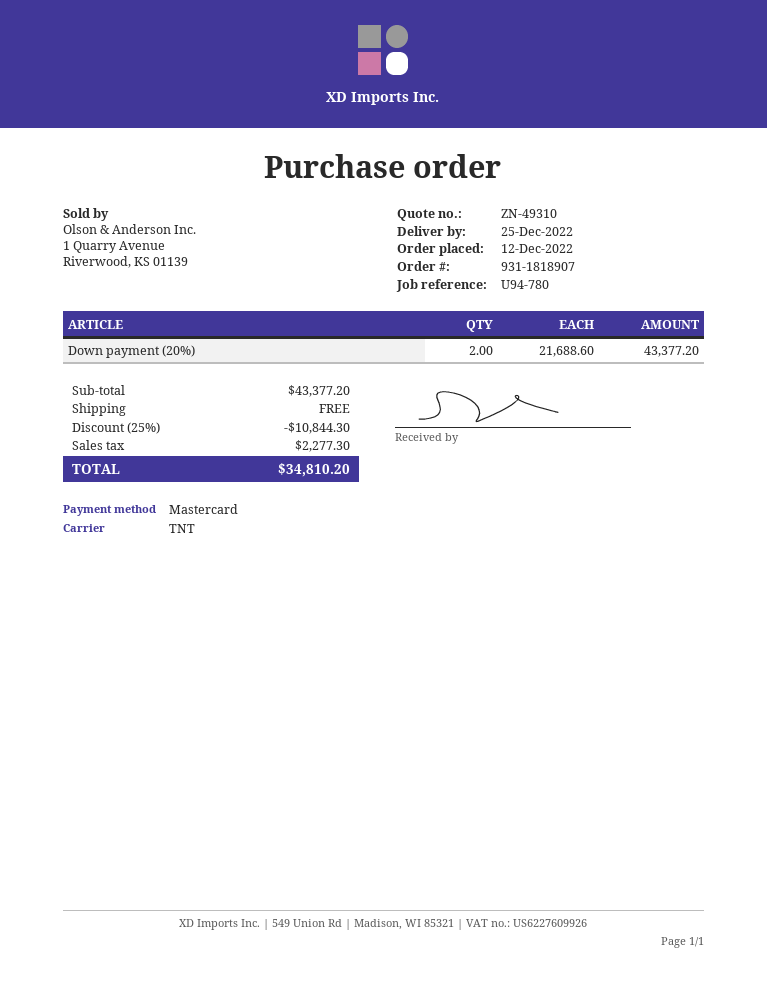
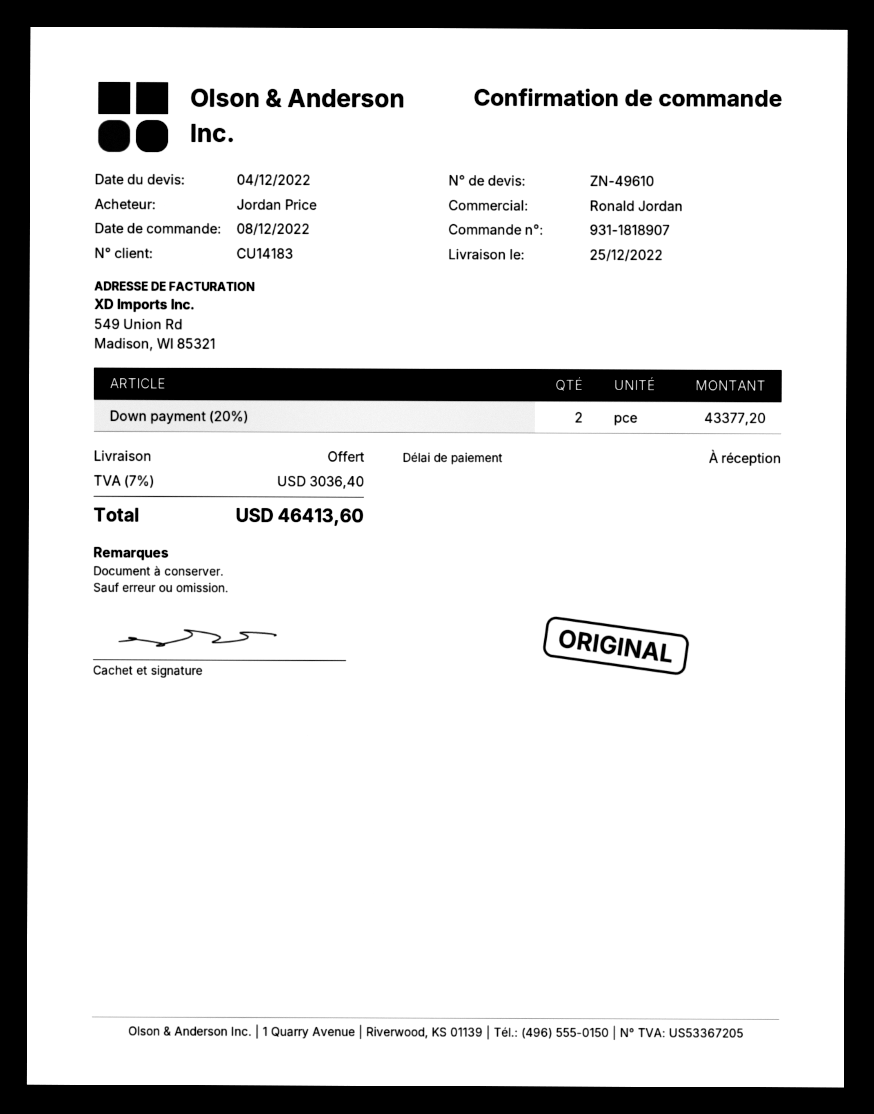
quote number: ZN-49310 -> ZN-49610
order date: 2022-12-12 -> 2022-12-08
discount: 25% = 10844.30 -> none
tax: 2277.30 -> 3036.40
total: 34810.20 -> 46413.60

